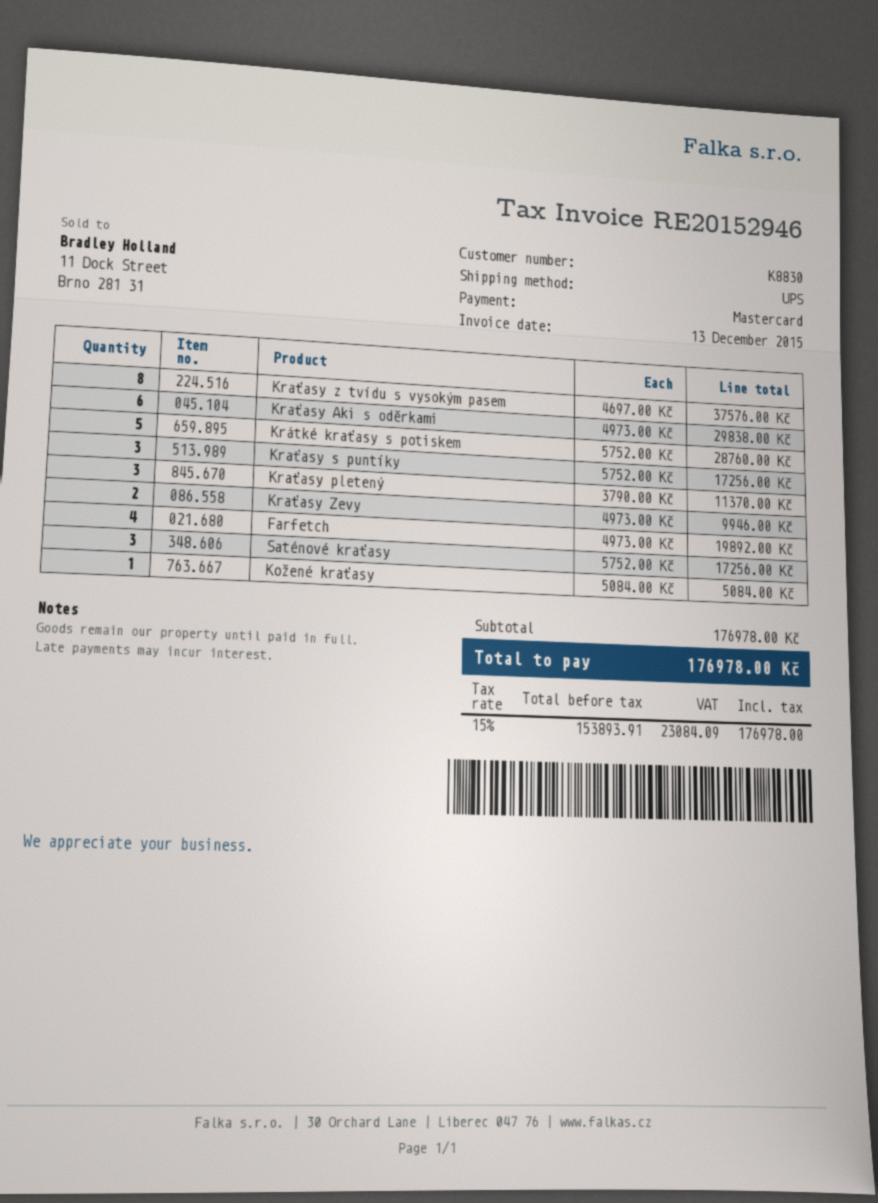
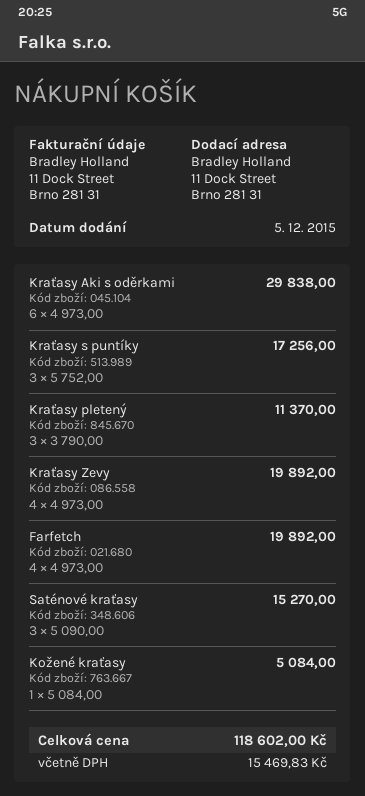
Kraťasy z tvídu s vysokým pasem: 8 x 4697.00 = 37576.00 -> none
Krátké kraťasy s potiskem: 5 x 5752.00 = 28760.00 -> none
Kraťasy Zevy: 2 x 4973.00 = 9946.00 -> 4 x 4973.00 = 19892.00
Saténové kraťasy: 3 x 5752.00 = 17256.00 -> 3 x 5090.00 = 15270.00
tax: 23084.09 -> 15469.83
total: 176978.00 -> 118602.00

